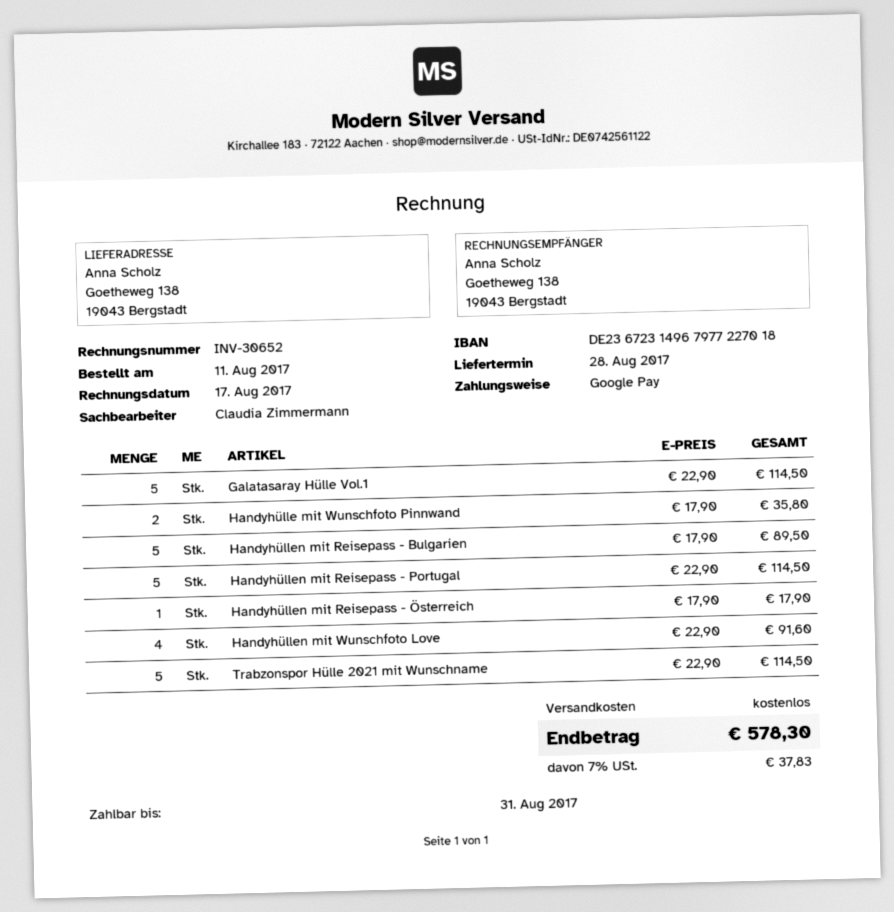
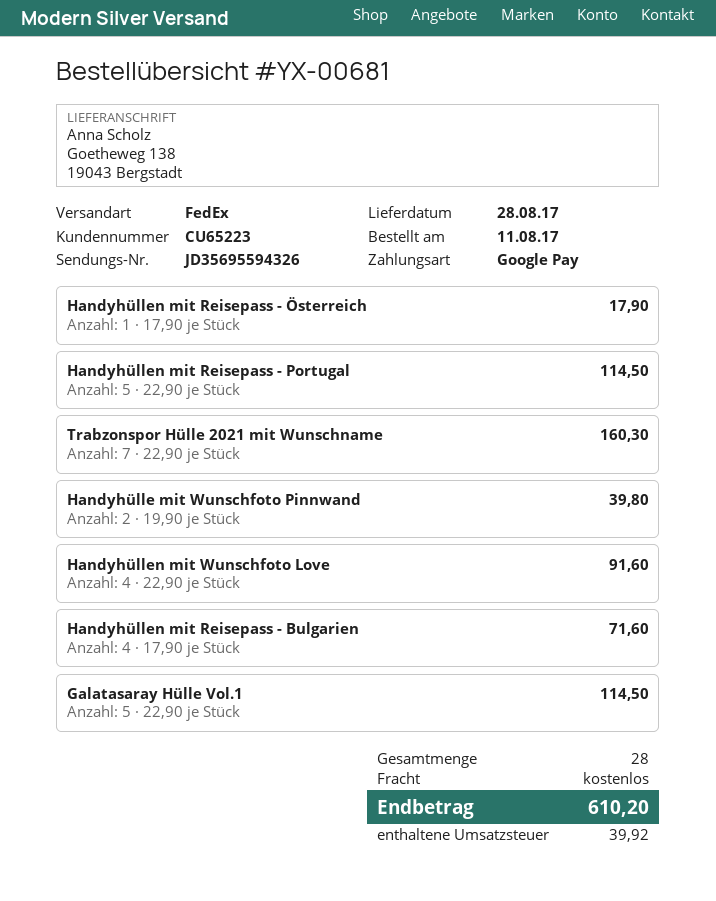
Handyhülle mit Wunschfoto Pinnwand: 2 x 17.90 = 35.80 -> 2 x 19.90 = 39.80
Handyhüllen mit Reisepass - Bulgarien: 5 x 17.90 = 89.50 -> 4 x 17.90 = 71.60
Trabzonspor Hülle 2021 mit Wunschname: 5 x 22.90 = 114.50 -> 7 x 22.90 = 160.30
tax: 37.83 -> 39.92
total: 578.30 -> 610.20

